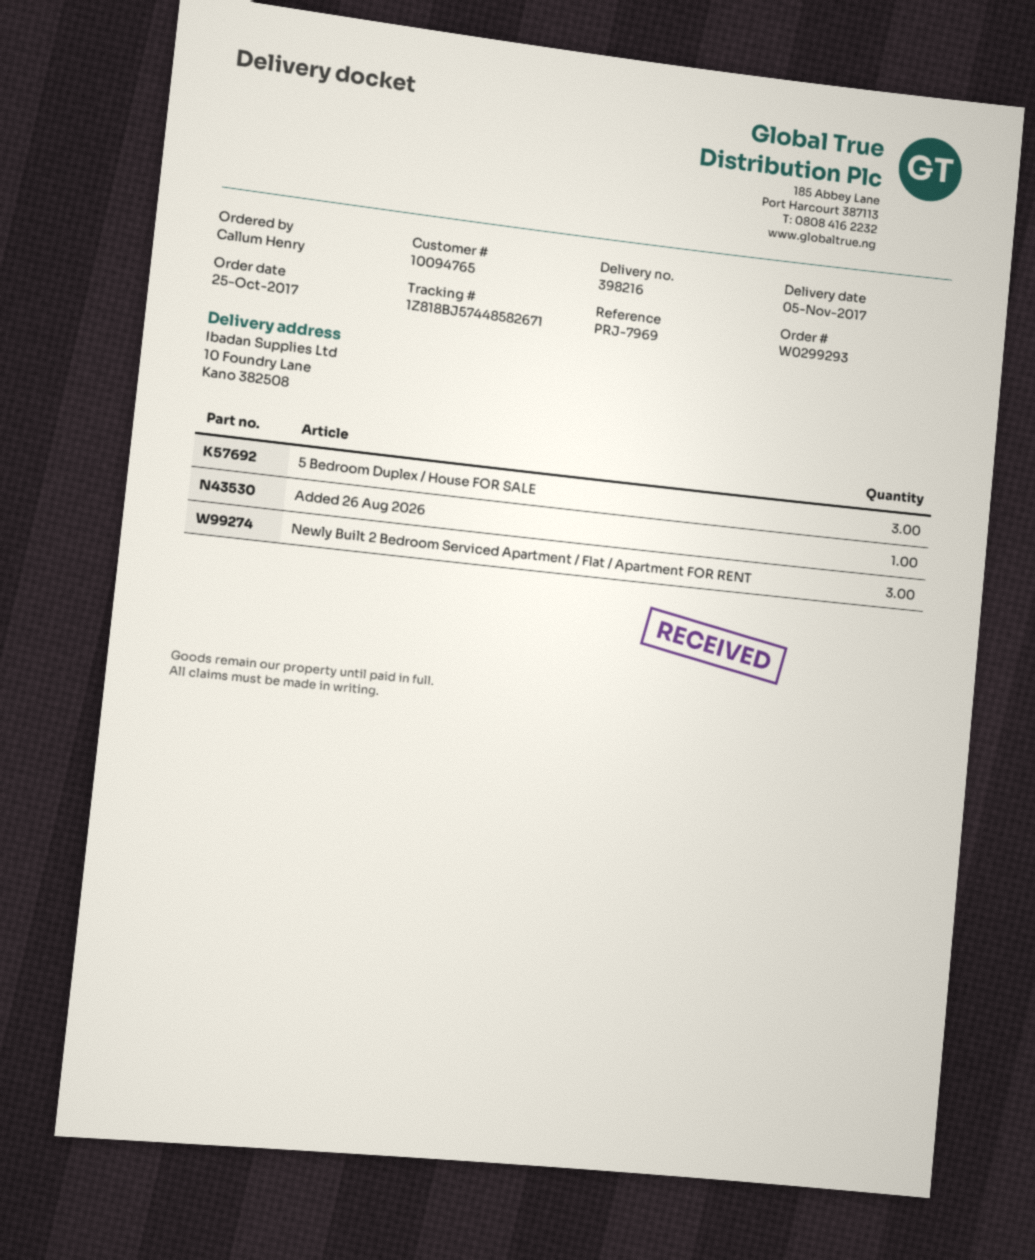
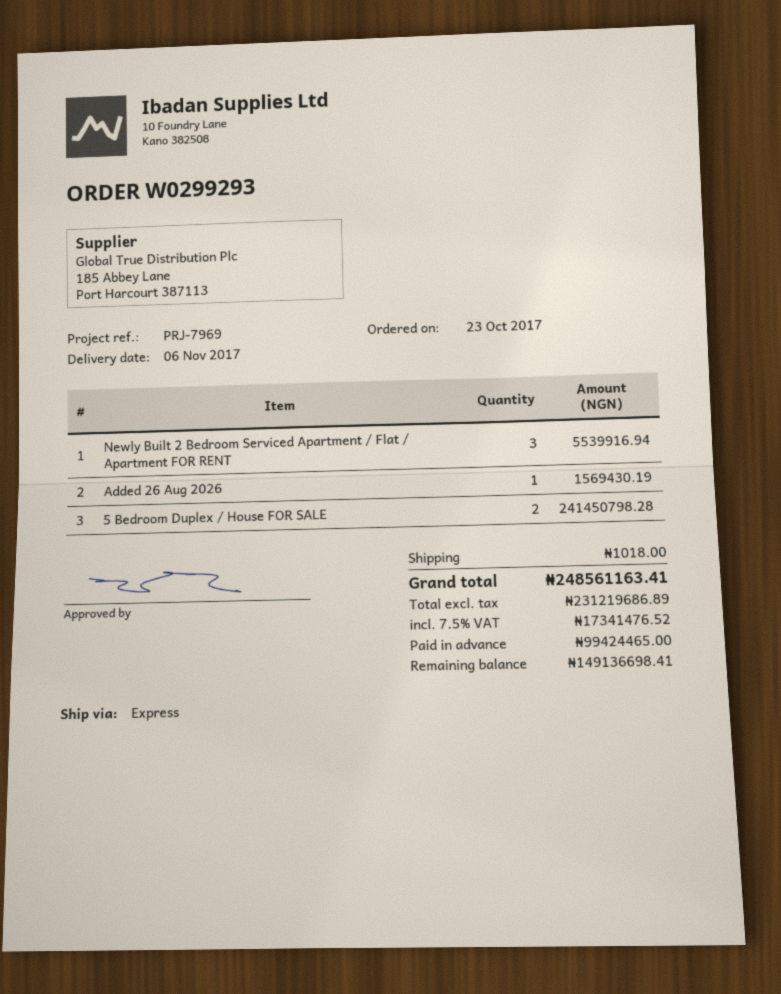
order date: 2017-10-25 -> 2017-10-23
delivery date: 2017-11-05 -> 2017-11-06
5 Bedroom Duplex / House FOR SALE: 3 -> 2

